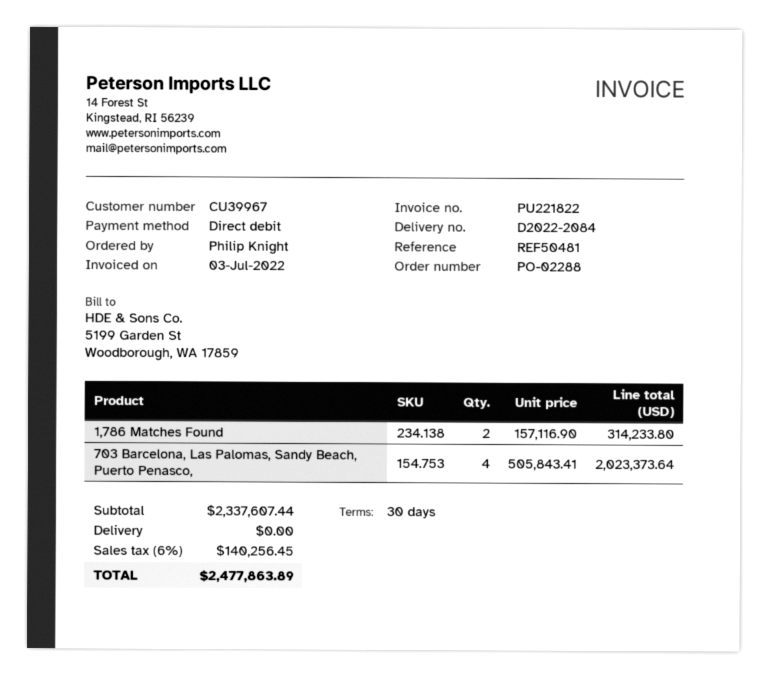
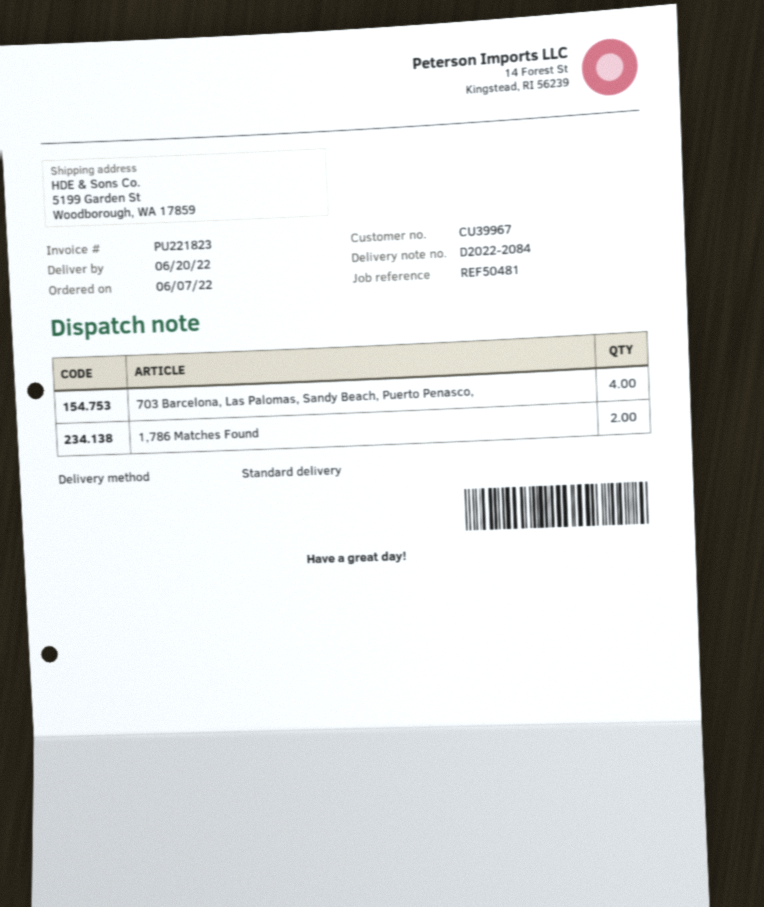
invoice number: PU221822 -> PU221823

